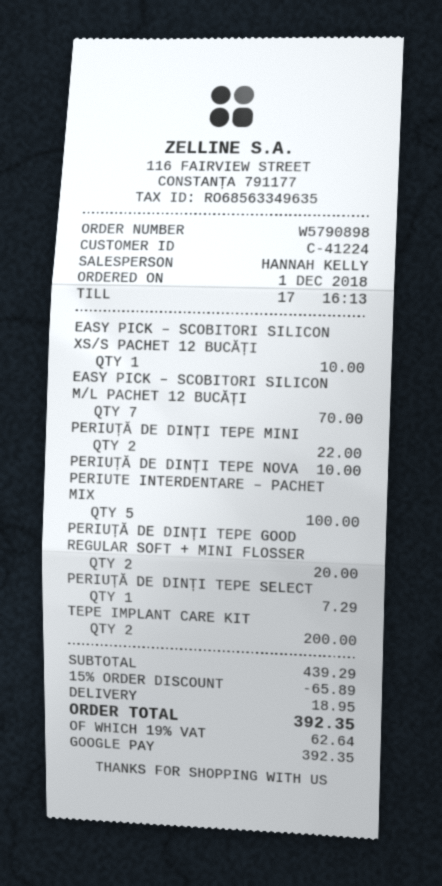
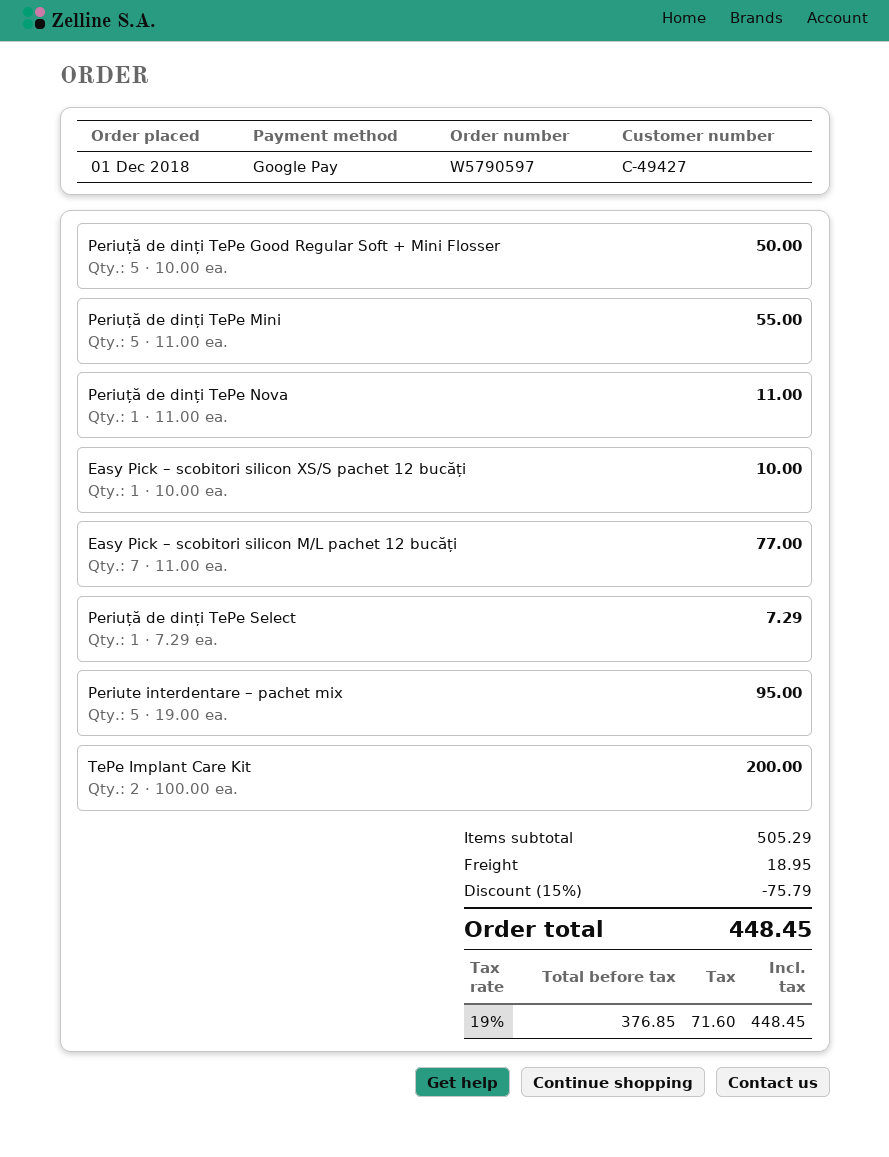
order number: W5790898 -> W5790597
customer number: C-41224 -> C-49427
EASY PICK – SCOBITORI SILICON M/L PACHET 12 BUCĂȚI: 7 for 70.00 -> 7 for 77.00
PERIUȚĂ DE DINȚI TEPE MINI: 2 for 22.00 -> 5 for 55.00
PERIUȚĂ DE DINȚI TEPE NOVA: 1 for 10.00 -> 1 for 11.00
PERIUTE INTERDENTARE – PACHET MIX: 5 for 100.00 -> 5 for 95.00
PERIUȚĂ DE DINȚI TEPE GOOD REGULAR SOFT + MINI FLOSSER: 2 for 20.00 -> 5 for 50.00
subtotal: 439.29 -> 505.29
discount: 15% = 65.89 -> 15% = 75.79
tax: 19% = 62.64 -> 19% = 71.60
total: 392.35 -> 448.45

